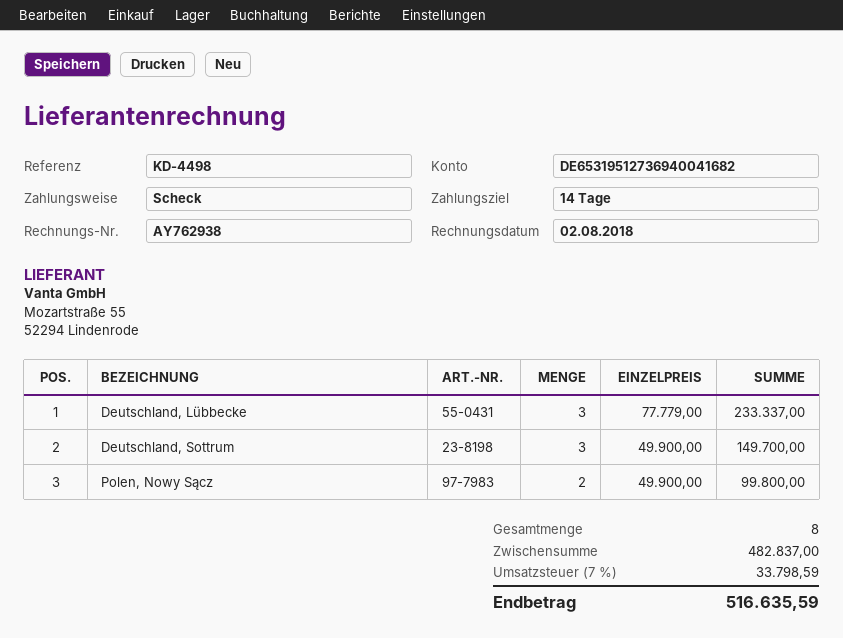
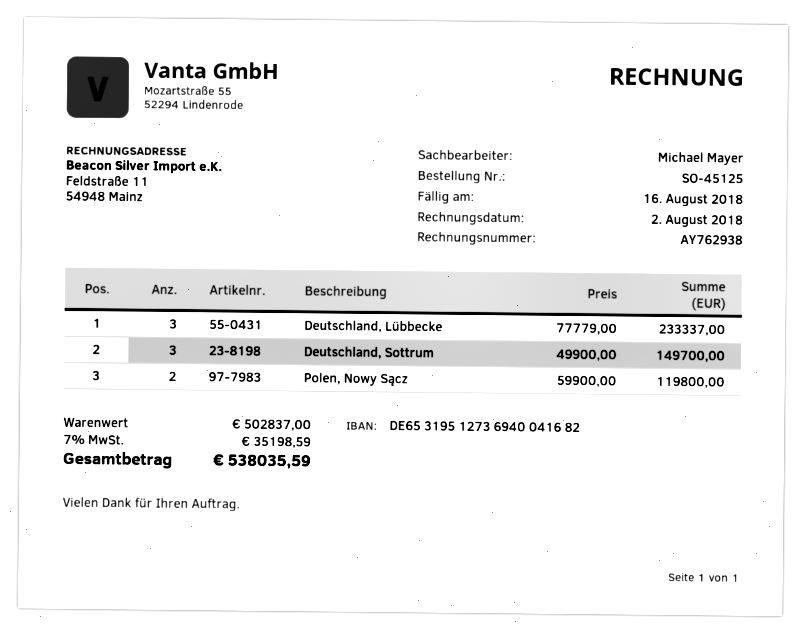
Polen, Nowy Sącz: 2 x 49900.00 = 99800.00 -> 2 x 59900.00 = 119800.00
subtotal: 482837.00 -> 502837.00
tax: 7% = 33798.59 -> 7% = 35198.59
total: 516635.59 -> 538035.59

